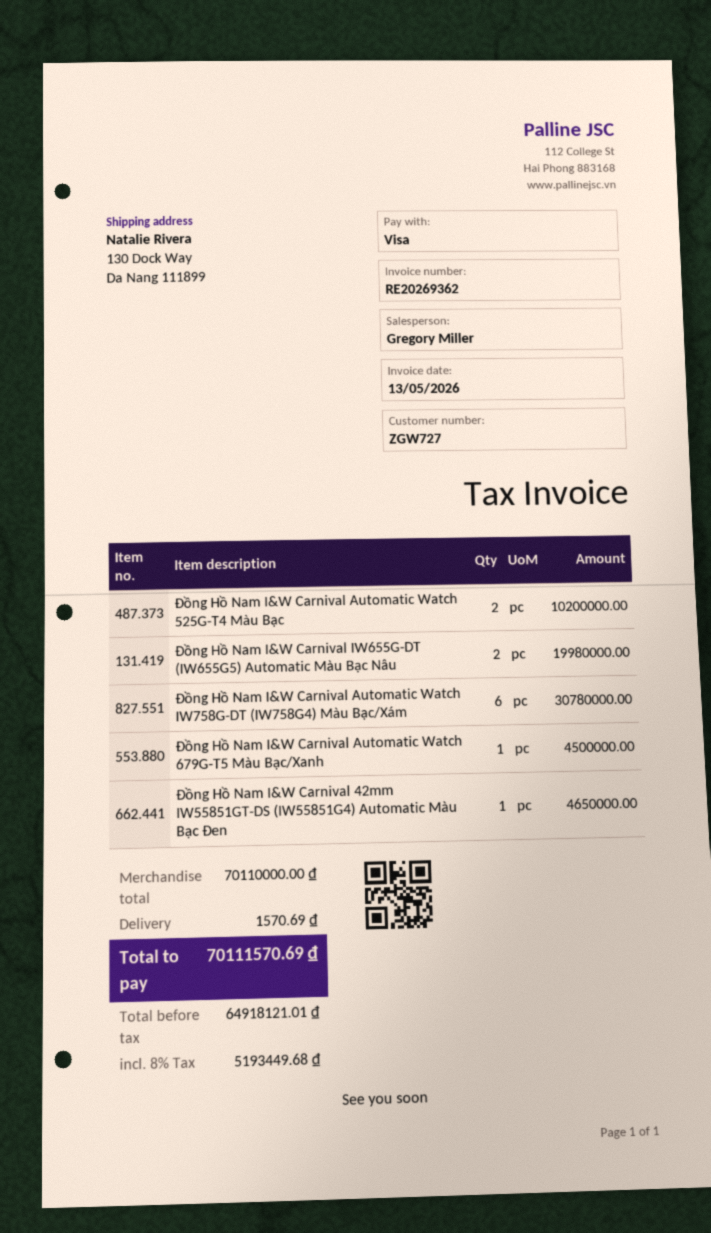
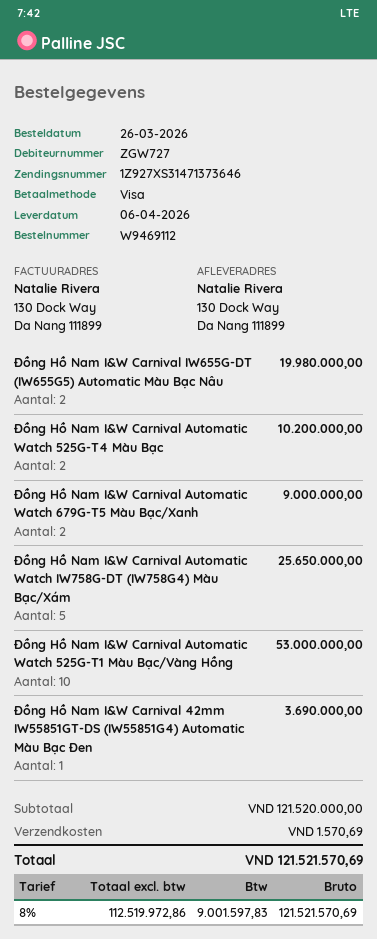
Đồng Hồ Nam I&W Carnival Automatic Watch IW758G-DT (IW758G4) Màu Bạc/Xám: 6 for 30780000.00 -> 5 for 25650000.00
Đồng Hồ Nam I&W Carnival Automatic Watch 679G-T5 Màu Bạc/Xanh: 1 for 4500000.00 -> 2 for 9000000.00
Đồng Hồ Nam I&W Carnival 42mm IW55851GT-DS (IW55851G4) Automatic Màu Bạc Đen: 1 for 4650000.00 -> 1 for 3690000.00
Đồng Hồ Nam I&W Carnival Automatic Watch 525G-T1 Màu Bạc/Vàng Hồng: none -> 10 for 53000000.00
subtotal: 70110000.00 -> 121520000.00
net: 64918121.01 -> 112519972.86
tax: 8% = 5193449.68 -> 8% = 9001597.83
total: 70111570.69 -> 121521570.69

